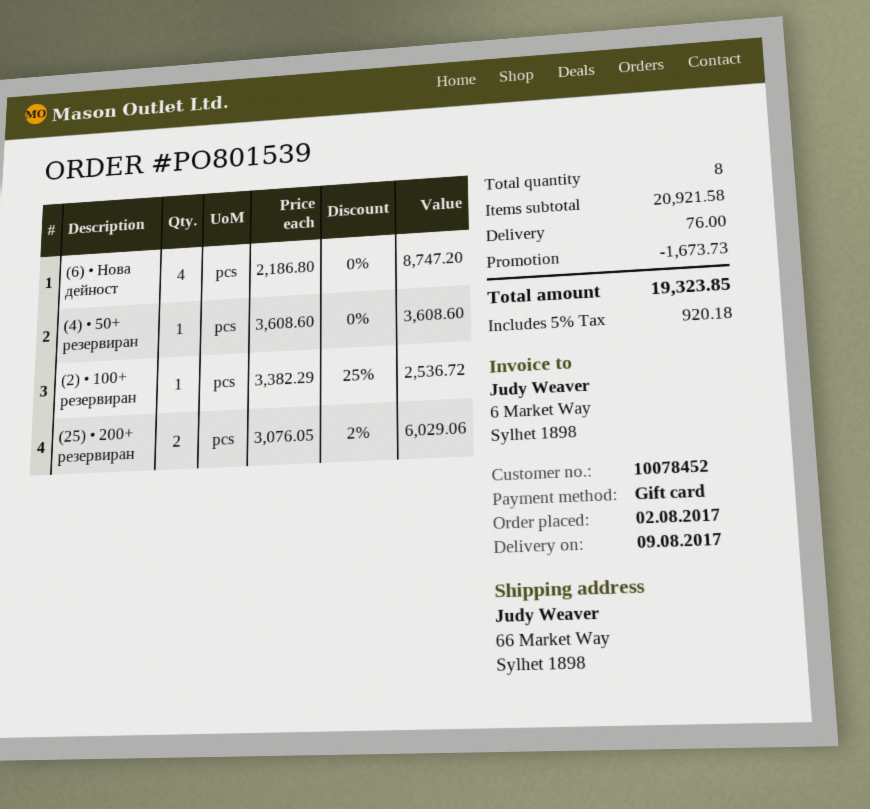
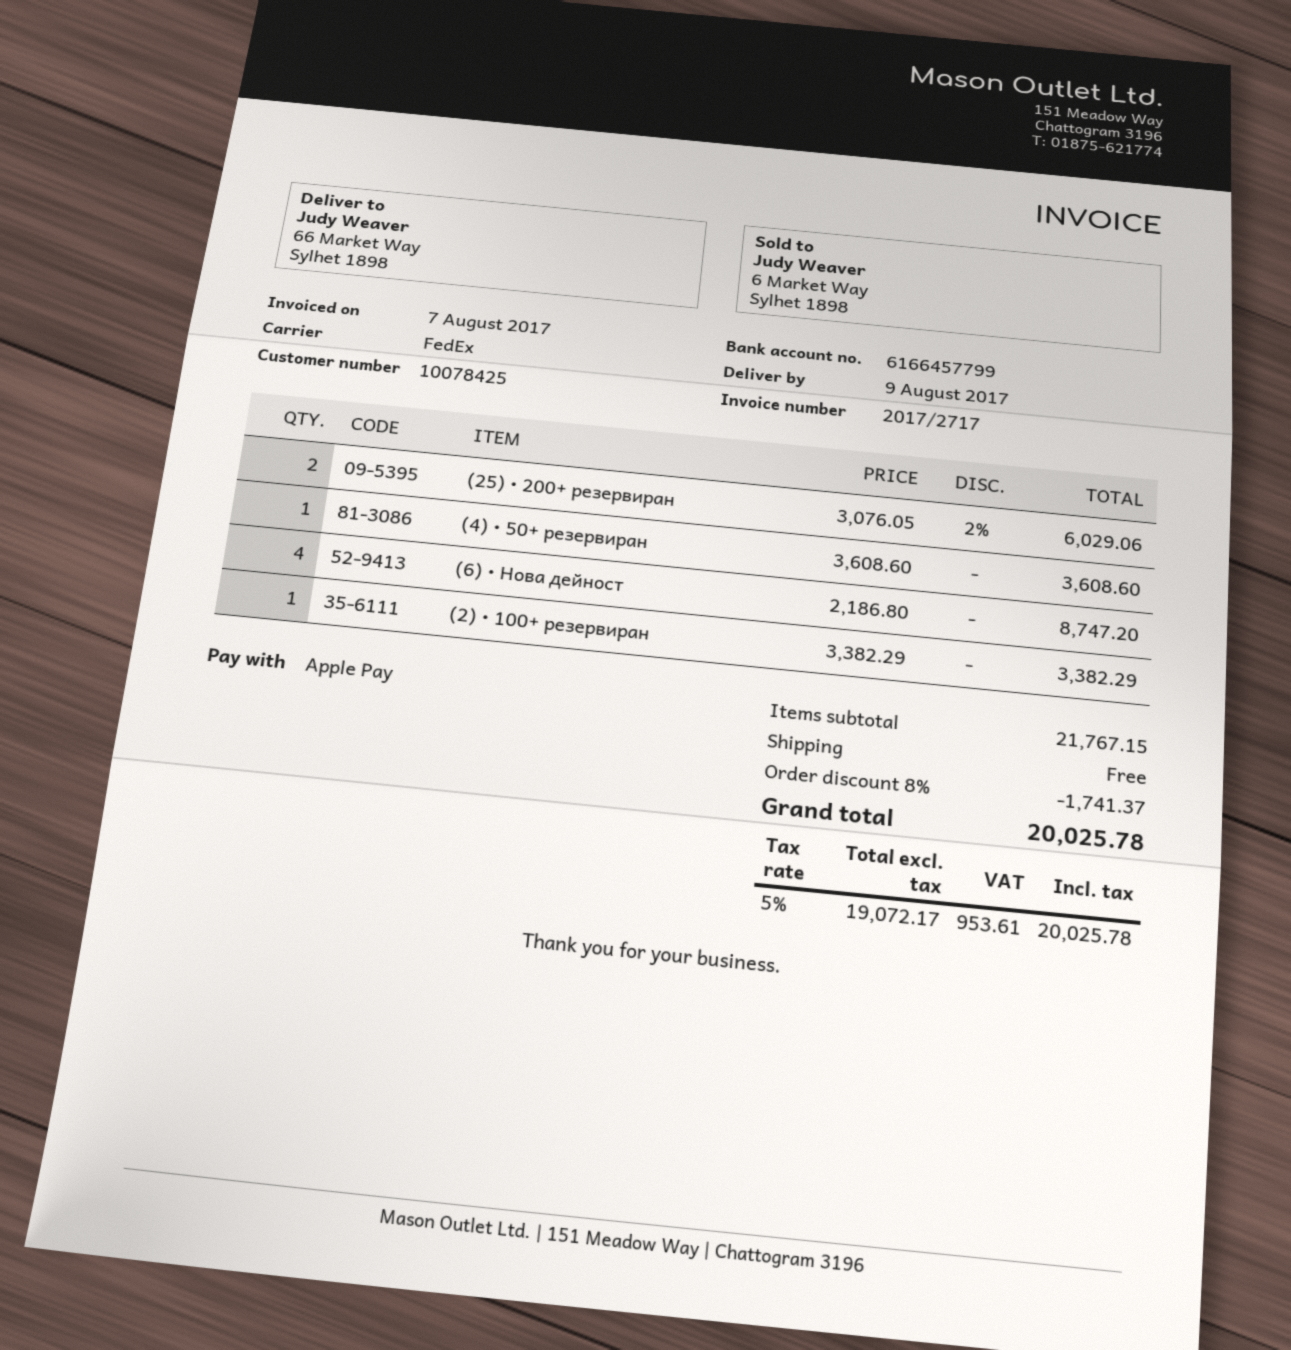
customer number: 10078452 -> 10078425
payment method: gift card -> Apple Pay
(2) • 100+ резервиран: 1 x 3382.29 - 25% = 2536.72 -> 1 x 3382.29 = 3382.29
subtotal: 20921.58 -> 21767.15
discount: 1673.73 -> 1741.37
shipping: 76.00 -> 0.00
tax: 5% = 920.18 -> 5% = 953.61
total: 19323.85 -> 20025.78

